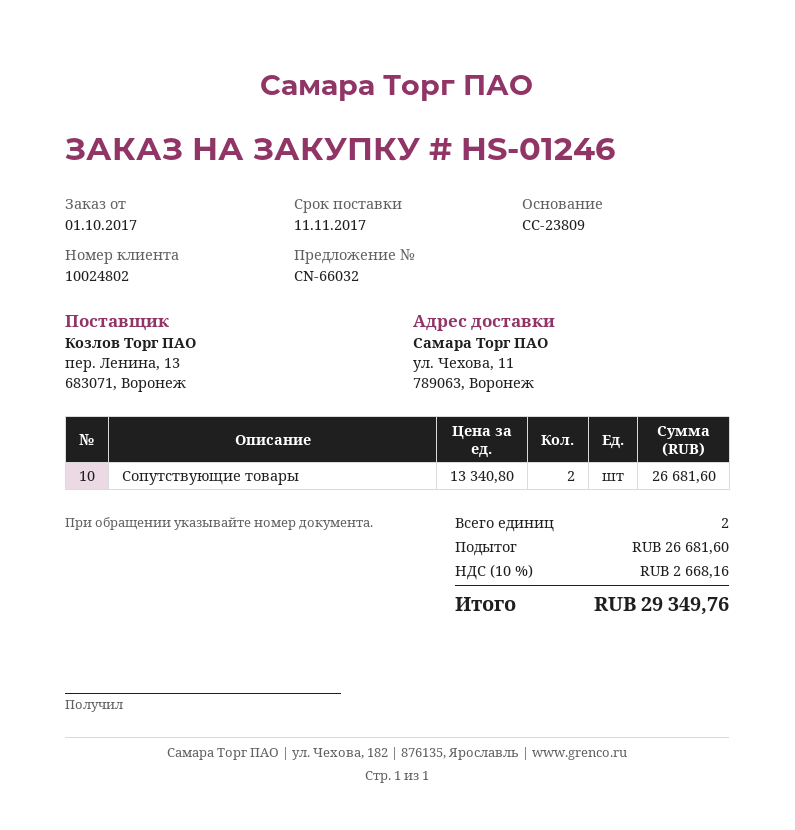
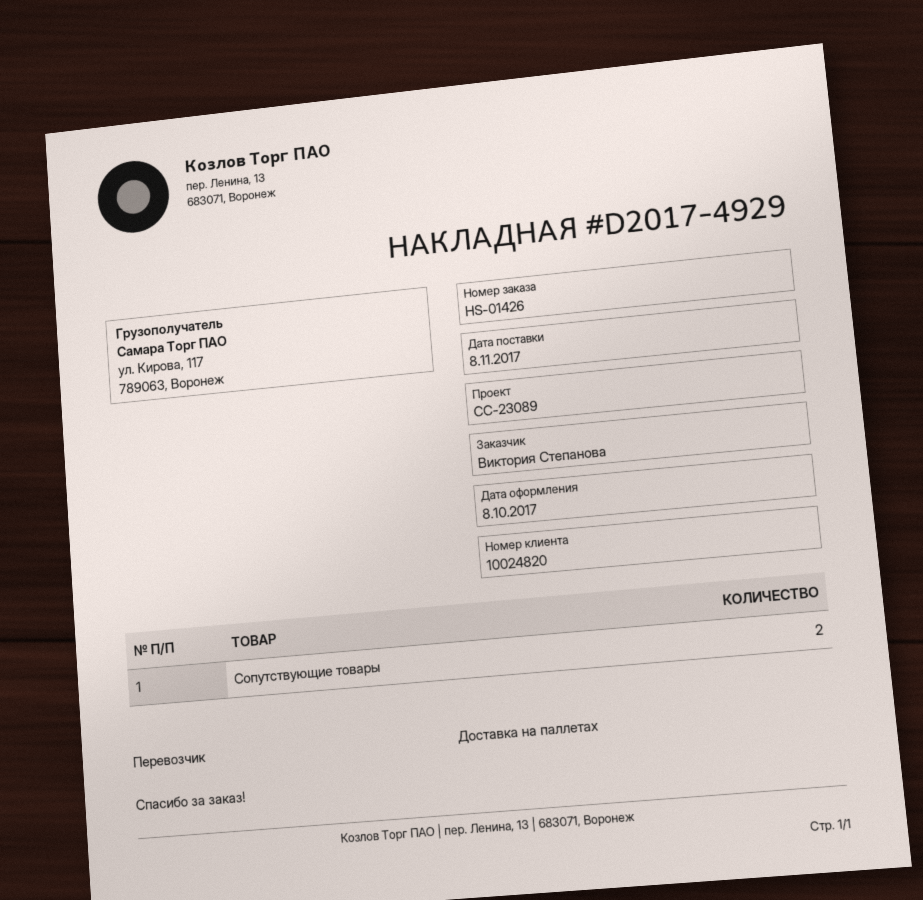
order number: HS-01246 -> HS-01426
order date: 2017-10-01 -> 2017-10-08
delivery date: 2017-11-11 -> 2017-11-08
customer number: 10024802 -> 10024820
reference: CC-23809 -> CC-23089
ship to: ул. Чехова, 11, 789063, Воронеж -> ул. Кирова, 117, 789063, Воронеж

